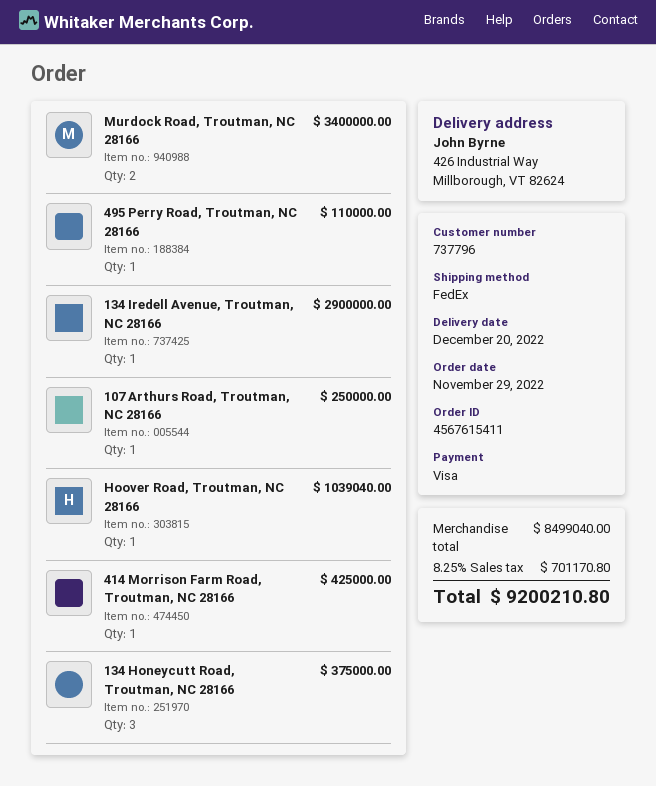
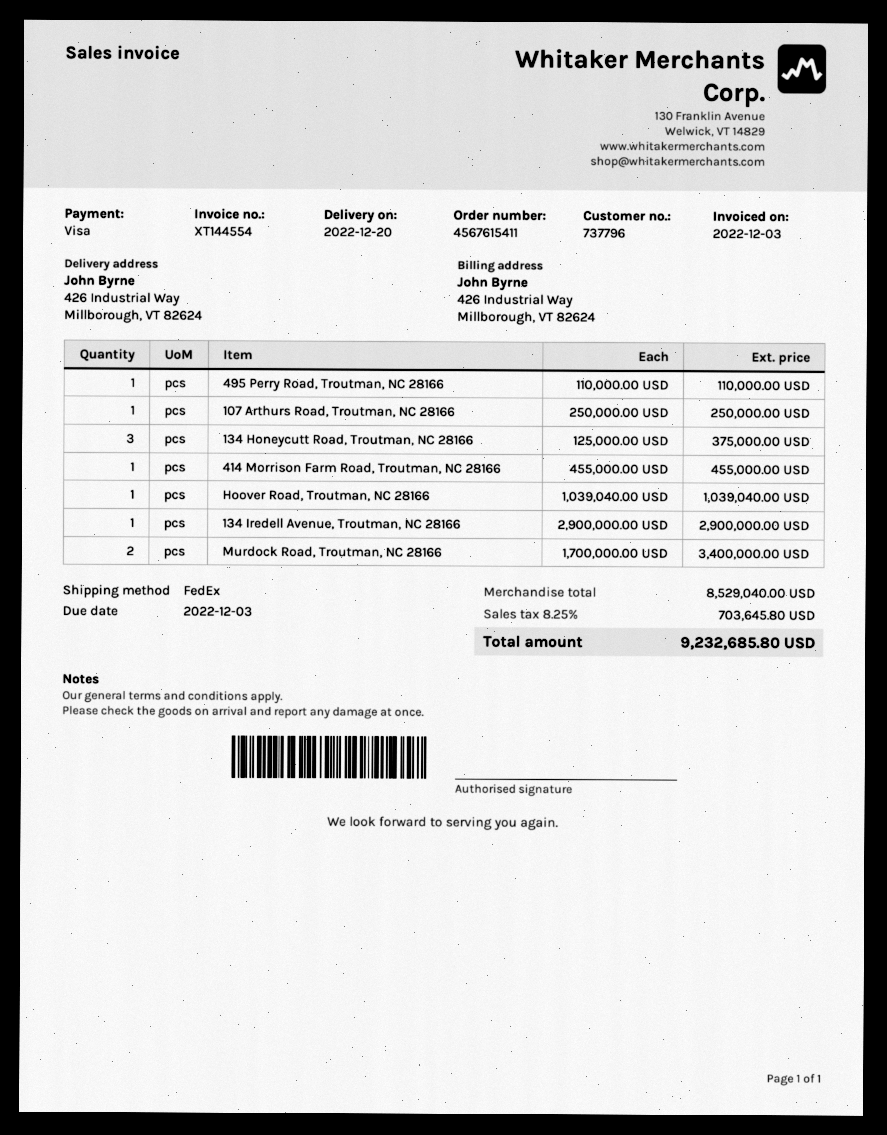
414 Morrison Farm Road, Troutman, NC 28166: 1 for 425000.00 -> 1 for 455000.00
subtotal: 8499040.00 -> 8529040.00
tax: 8.25% = 701170.80 -> 8.25% = 703645.80
total: 9200210.80 -> 9232685.80

